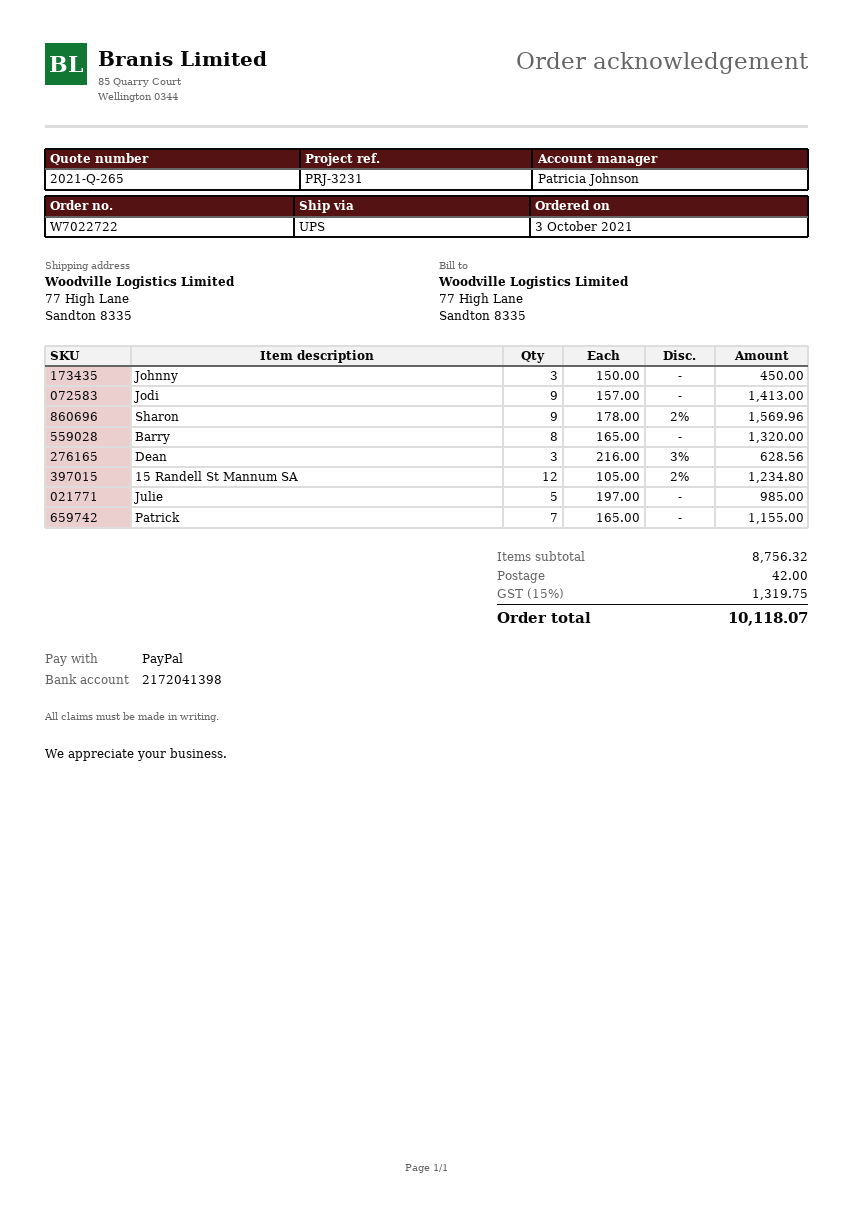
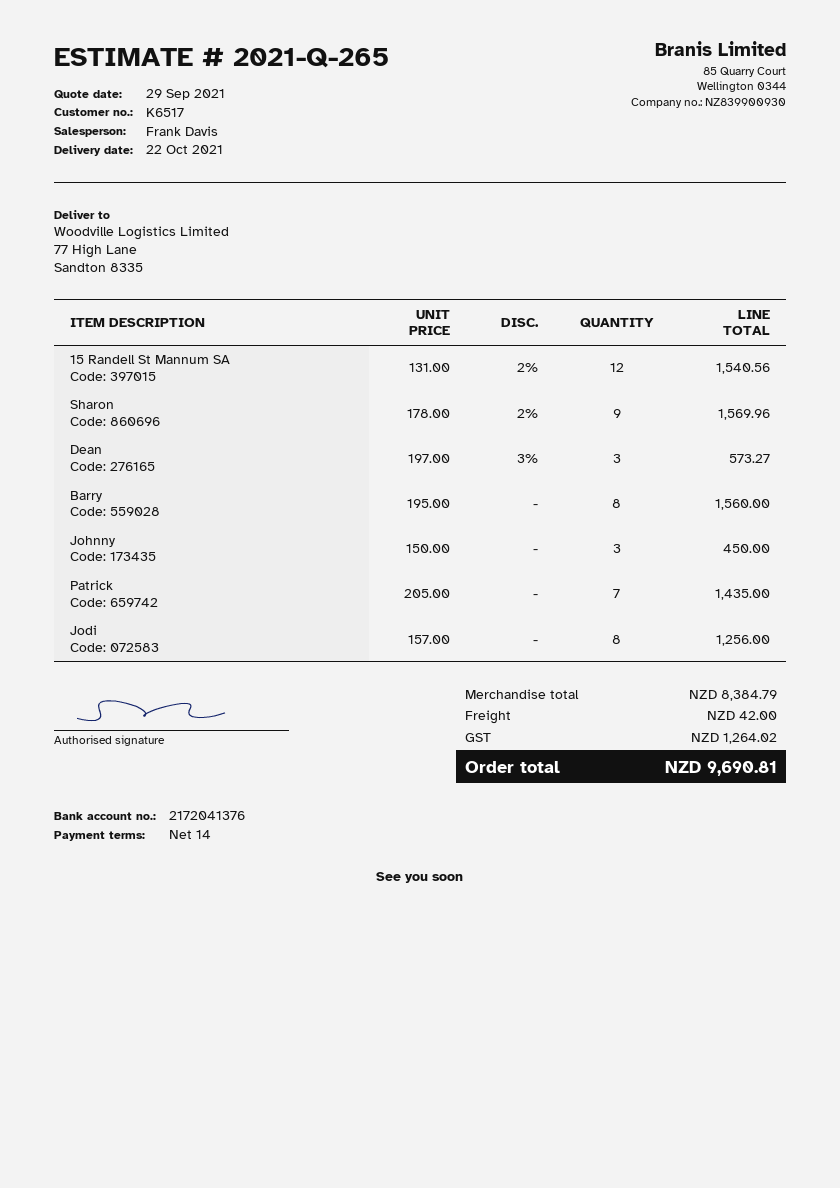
sales rep: Patricia Johnson -> Frank Davis
bank account: 2172041398 -> 2172041376
Jodi: 9 x 157.00 = 1413.00 -> 8 x 157.00 = 1256.00
Barry: 8 x 165.00 = 1320.00 -> 8 x 195.00 = 1560.00
Dean: 3 x 216.00 - 3% = 628.56 -> 3 x 197.00 - 3% = 573.27
15 Randell St Mannum SA: 12 x 105.00 - 2% = 1234.80 -> 12 x 131.00 - 2% = 1540.56
Julie: 5 x 197.00 = 985.00 -> none
Patrick: 7 x 165.00 = 1155.00 -> 7 x 205.00 = 1435.00
subtotal: 8756.32 -> 8384.79
tax: 1319.75 -> 1264.02
total: 10118.07 -> 9690.81

